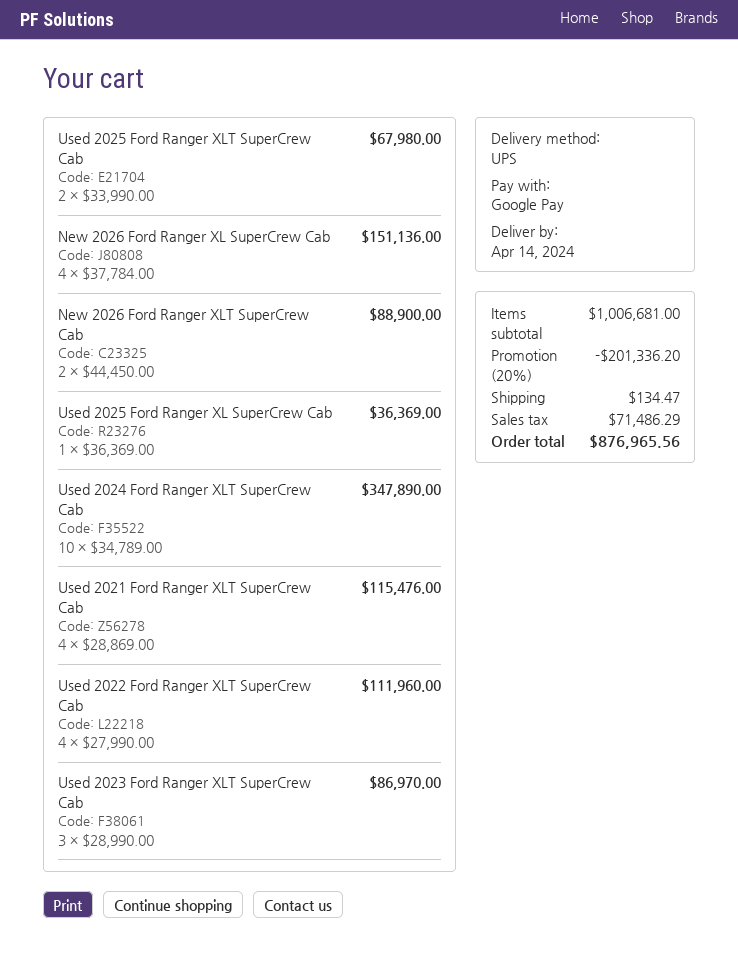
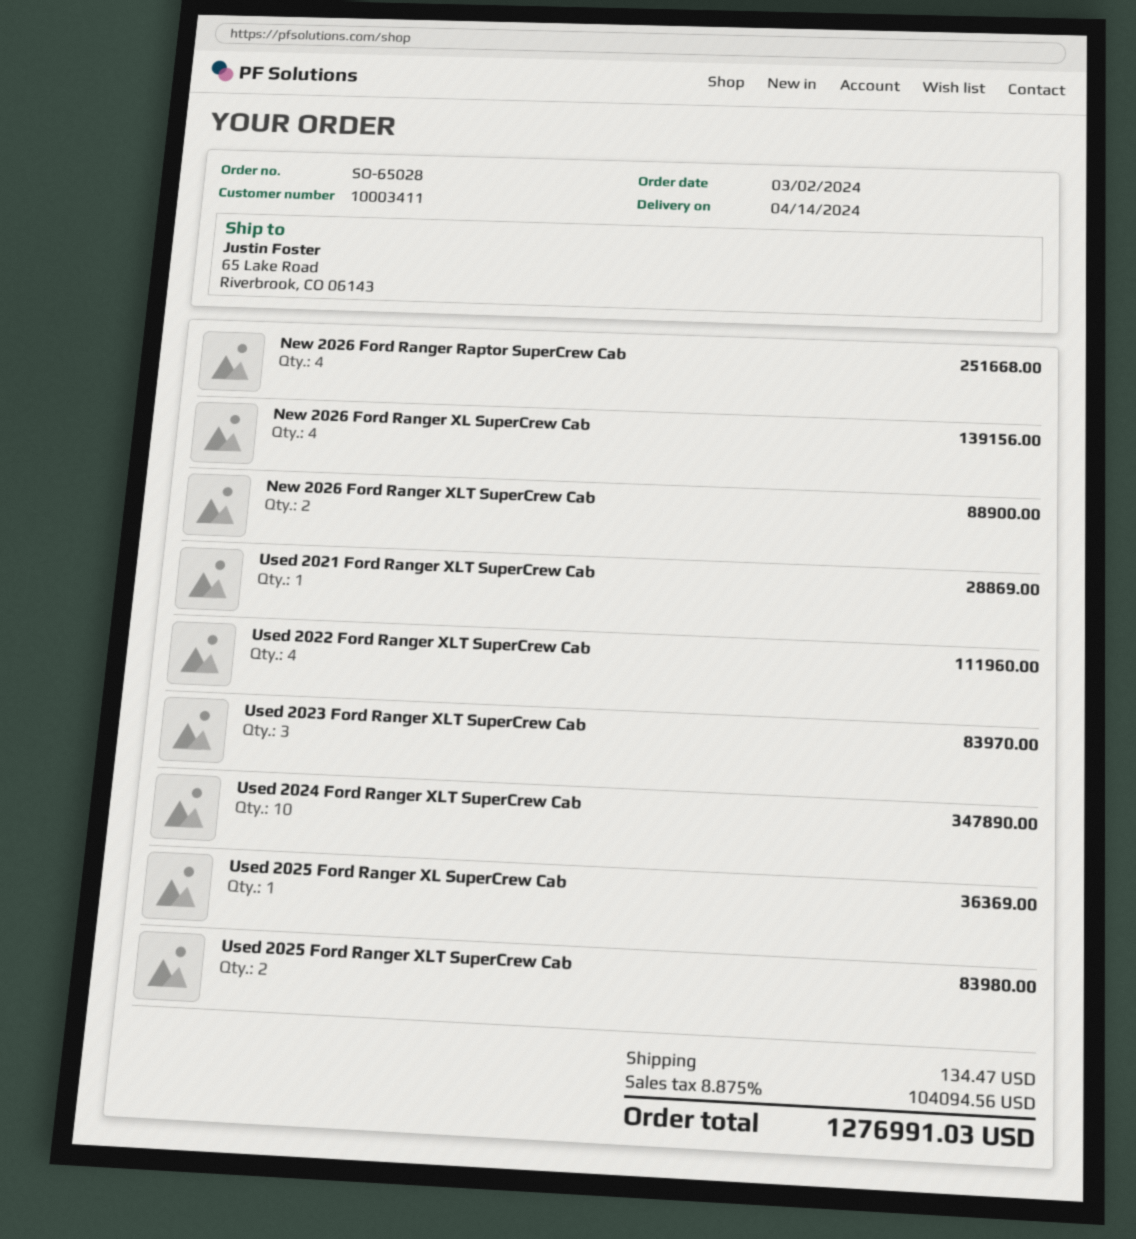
Used 2025 Ford Ranger XLT SuperCrew Cab: 2 for 67980.00 -> 2 for 83980.00
New 2026 Ford Ranger XL SuperCrew Cab: 4 for 151136.00 -> 4 for 139156.00
Used 2021 Ford Ranger XLT SuperCrew Cab: 4 for 115476.00 -> 1 for 28869.00
Used 2023 Ford Ranger XLT SuperCrew Cab: 3 for 86970.00 -> 3 for 83970.00
New 2026 Ford Ranger Raptor SuperCrew Cab: none -> 4 for 251668.00
discount: 20% = 201336.20 -> none
tax: 71486.29 -> 104094.56
total: 876965.56 -> 1276991.03

